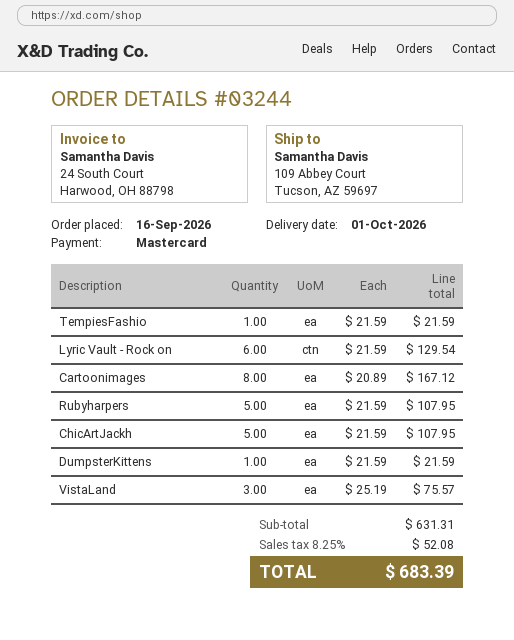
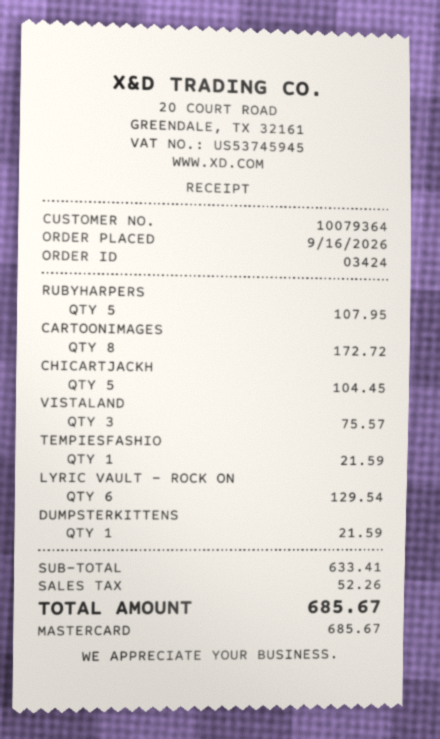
order number: 03244 -> 03424
Cartoonimages: 8 for 167.12 -> 8 for 172.72
ChicArtJackh: 5 for 107.95 -> 5 for 104.45
subtotal: 631.31 -> 633.41
tax: 52.08 -> 52.26
total: 683.39 -> 685.67

